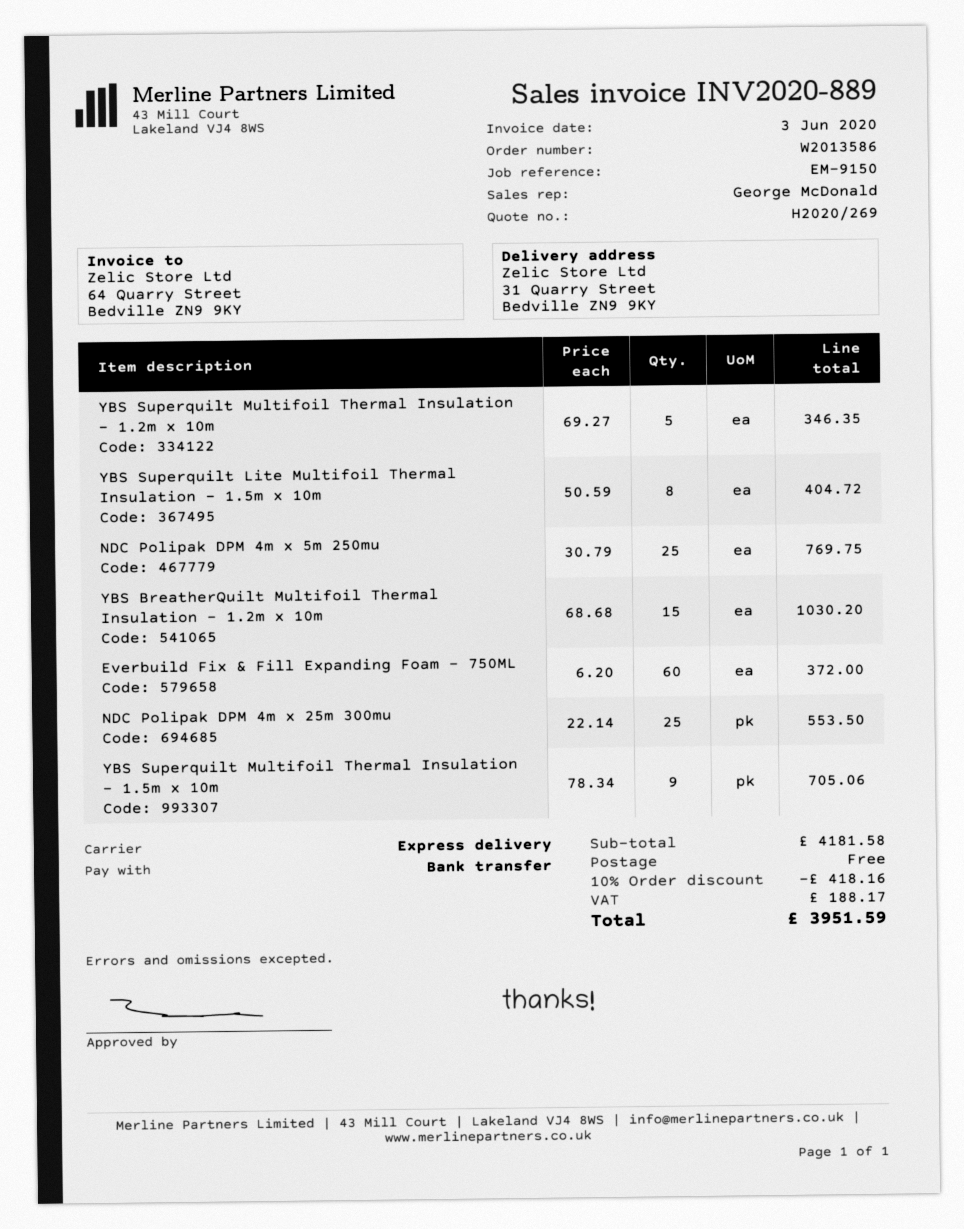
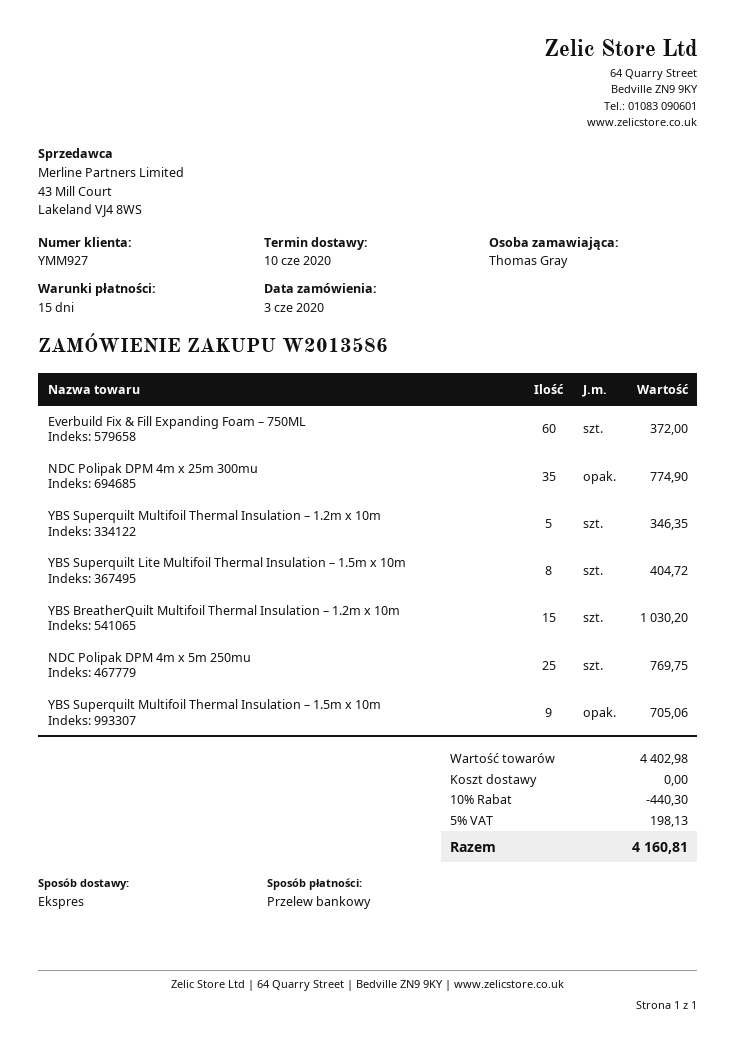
NDC Polipak DPM 4m x 25m 300mu: 25 for 553.50 -> 35 for 774.90
subtotal: 4181.58 -> 4402.98
discount: 10% = 418.16 -> 10% = 440.30
tax: 188.17 -> 198.13
total: 3951.59 -> 4160.81

